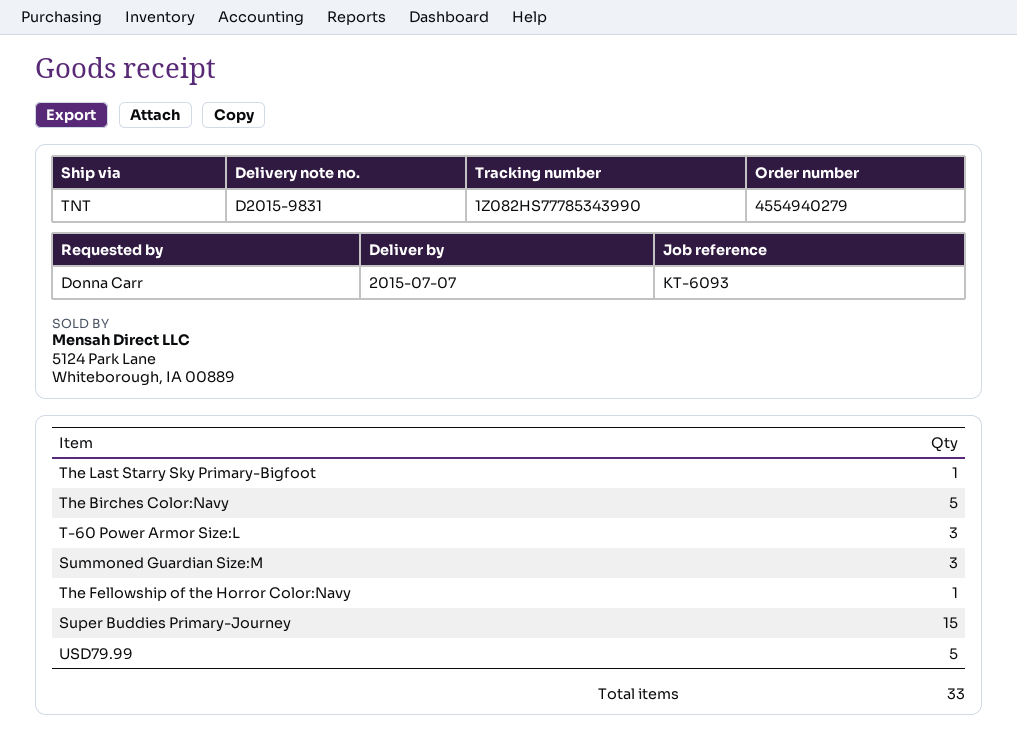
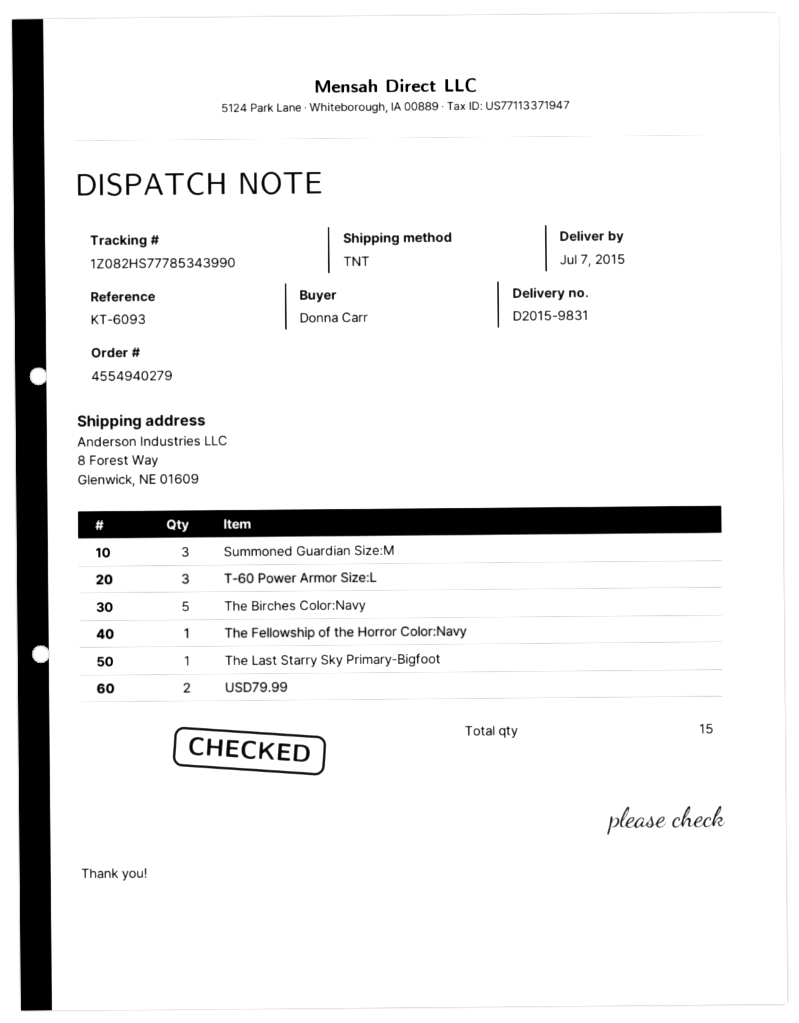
Super Buddies Primary-Journey: 15 -> none
USD79.99: 5 -> 2
total quantity: 33 -> 15

